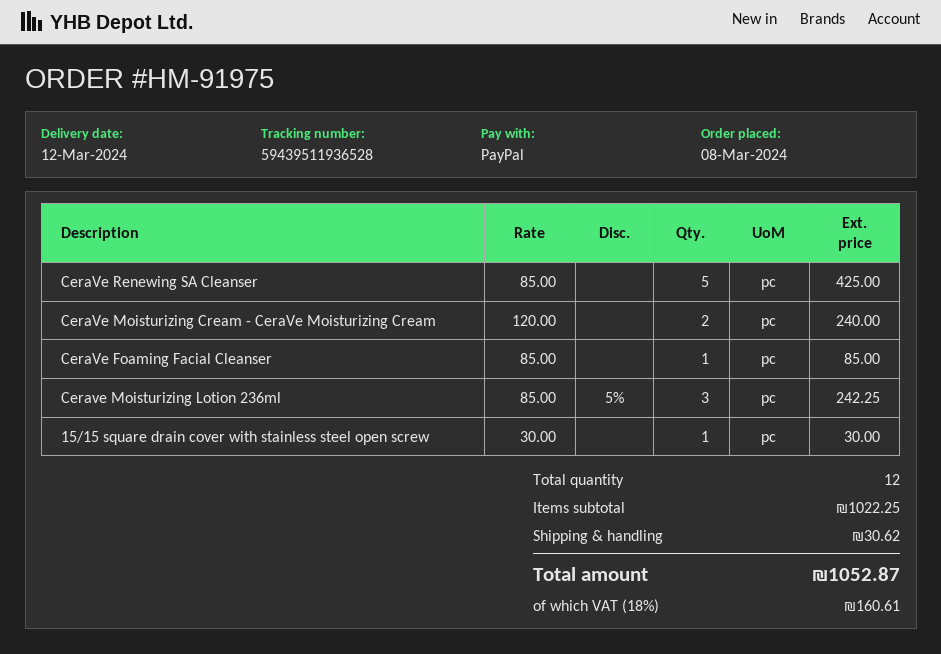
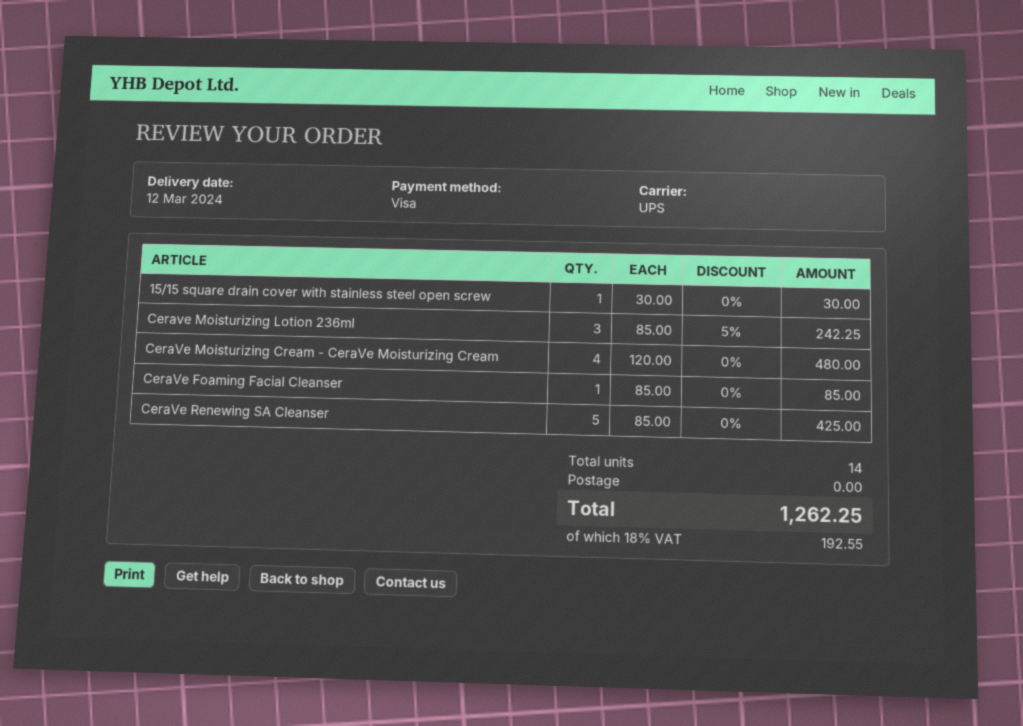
payment method: PayPal -> Visa
CeraVe Moisturizing Cream - CeraVe Moisturizing Cream: 2 x 120.00 = 240.00 -> 4 x 120.00 = 480.00
total quantity: 12 -> 14
shipping: 30.62 -> 0.00
tax: 18% = 160.61 -> 18% = 192.55
total: 1052.87 -> 1262.25

